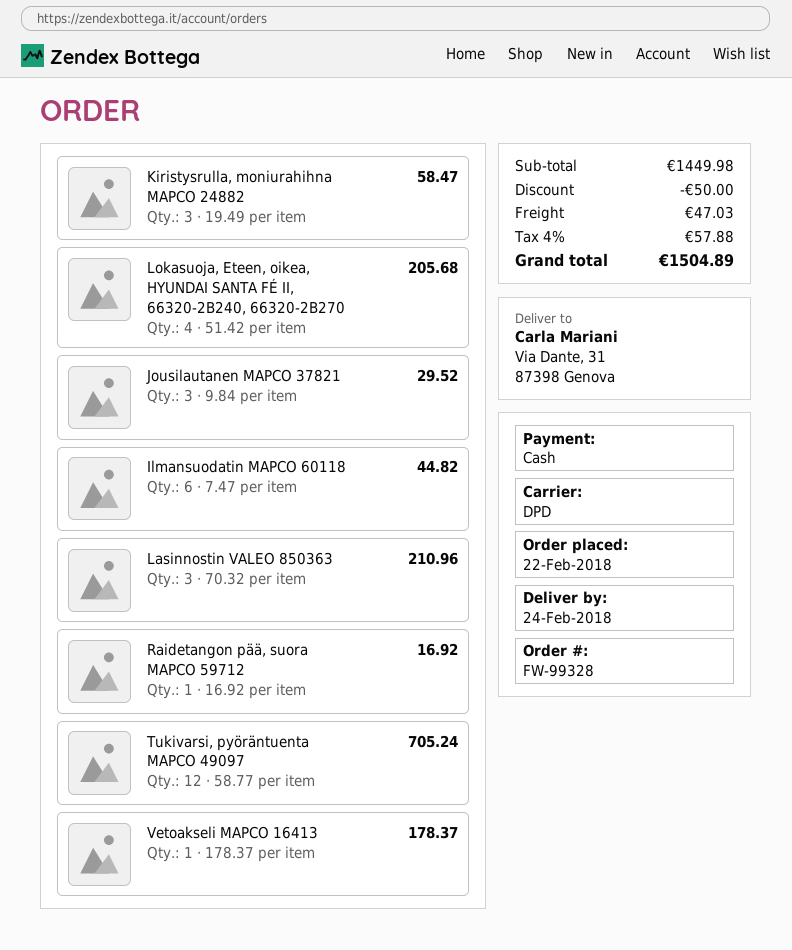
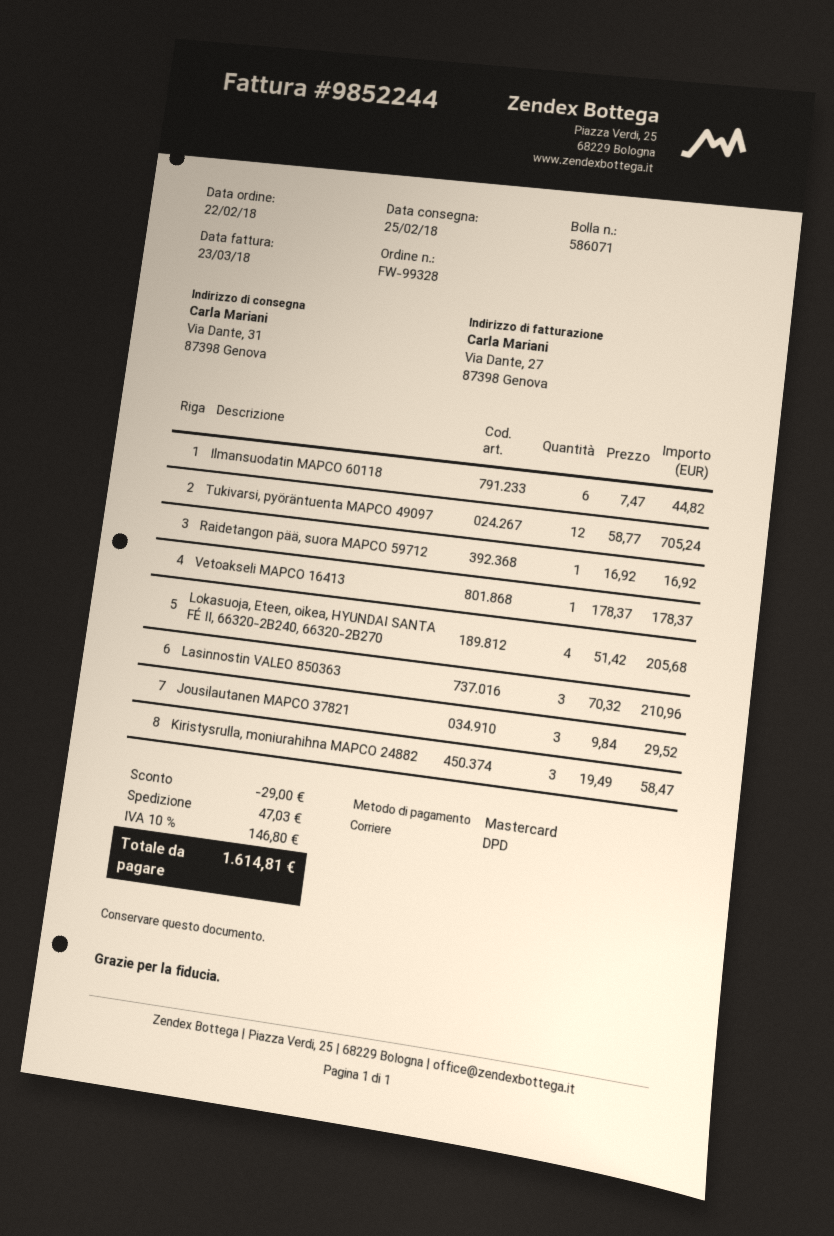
delivery date: 2018-02-24 -> 2018-02-25
payment method: cash -> Mastercard
discount: 50.00 -> 29.00
tax: 4% = 57.88 -> 10% = 146.80
total: 1504.89 -> 1614.81

